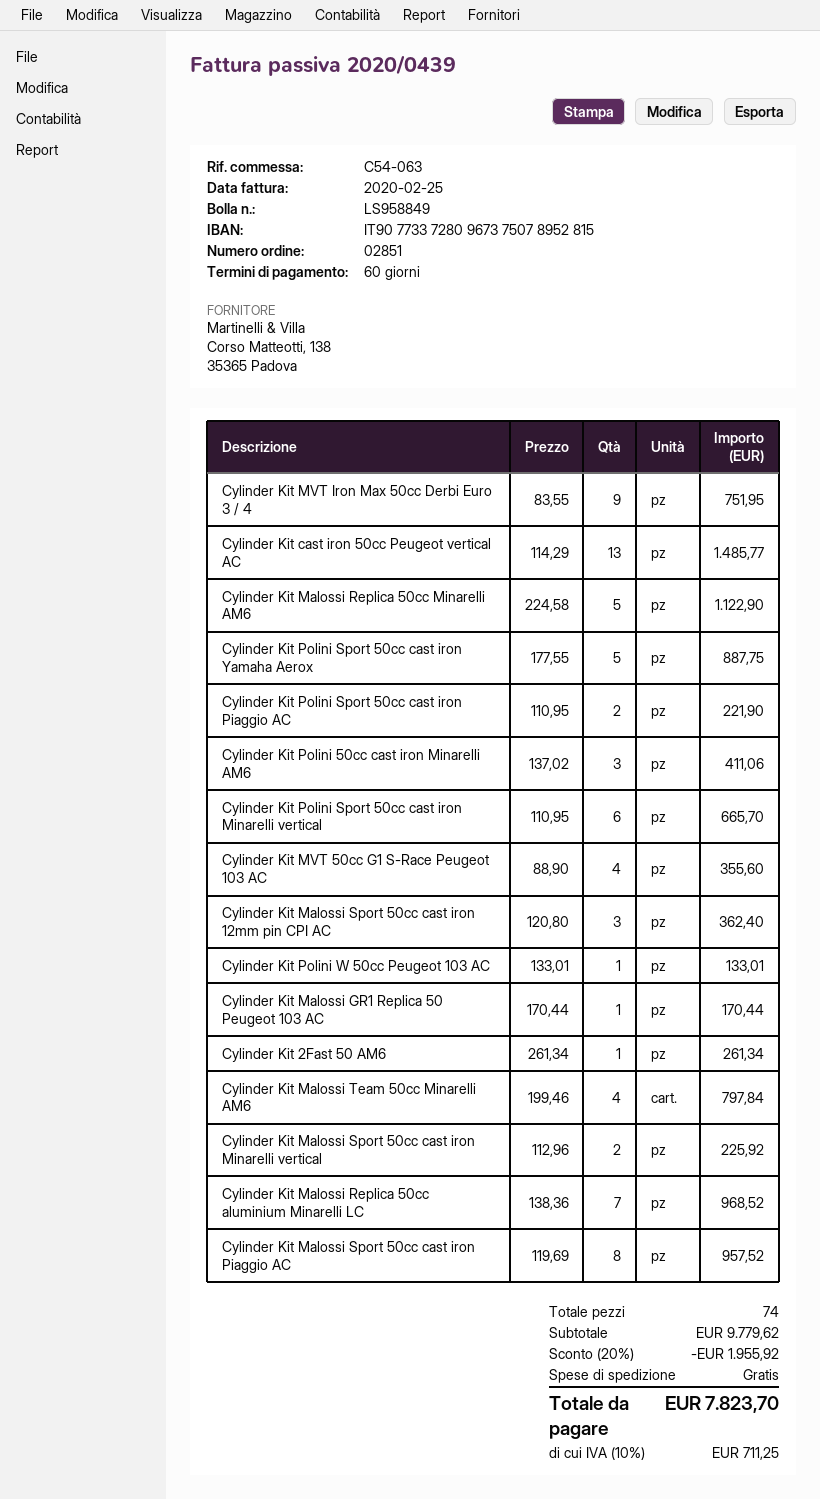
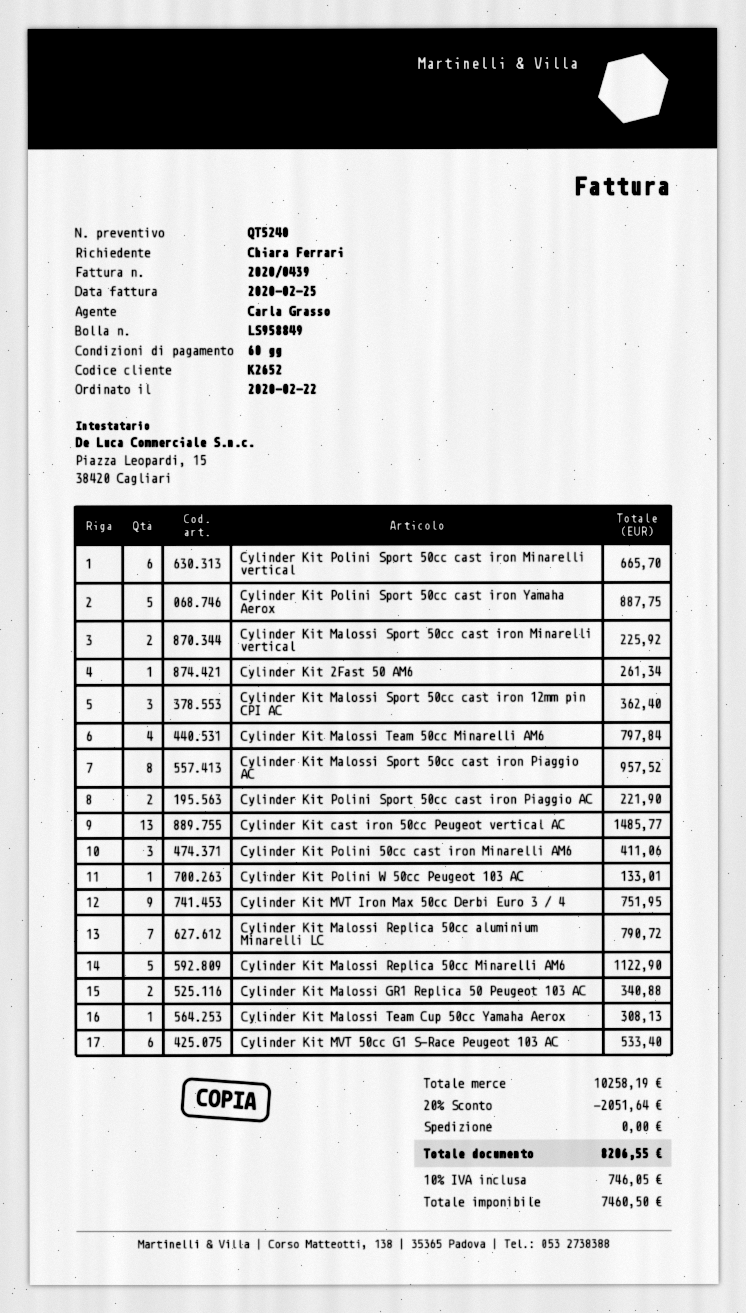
Cylinder Kit MVT 50cc G1 S-Race Peugeot 103 AC: 4 for 355.60 -> 6 for 533.40
Cylinder Kit Malossi GR1 Replica 50 Peugeot 103 AC: 1 for 170.44 -> 2 for 340.88
Cylinder Kit Malossi Replica 50cc aluminium Minarelli LC: 7 for 968.52 -> 7 for 790.72
Cylinder Kit Malossi Team Cup 50cc Yamaha Aerox: none -> 1 for 308.13
subtotal: 9779.62 -> 10258.19
discount: 20% = 1955.92 -> 20% = 2051.64
tax: 10% = 711.25 -> 10% = 746.05
total: 7823.70 -> 8206.55

